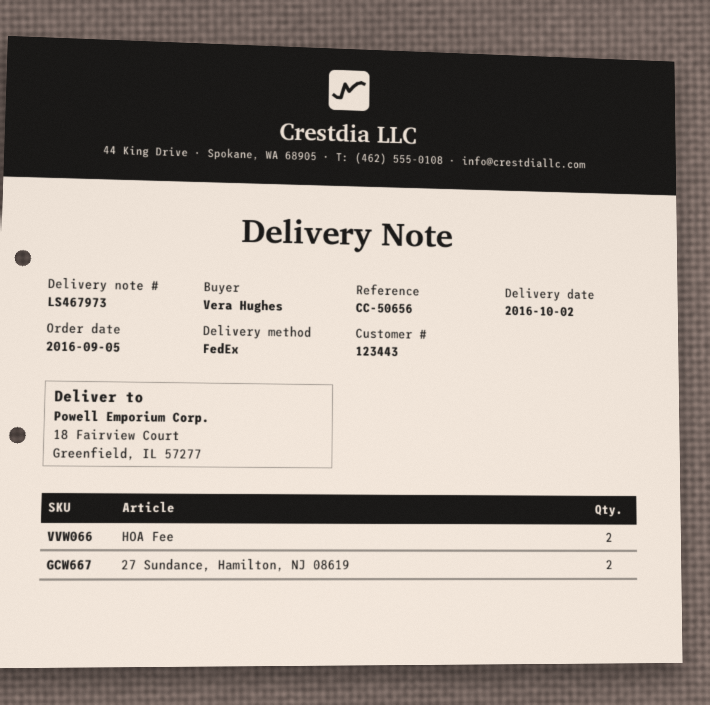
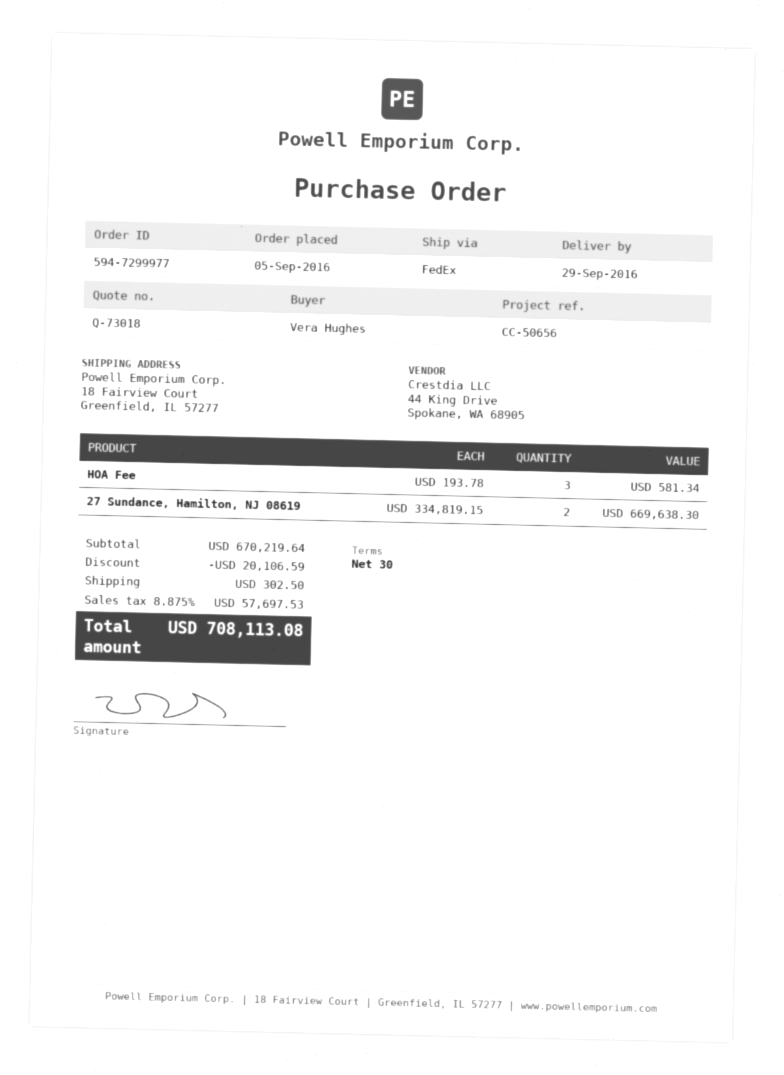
delivery date: 2016-10-02 -> 2016-09-29
HOA Fee: 2 -> 3

